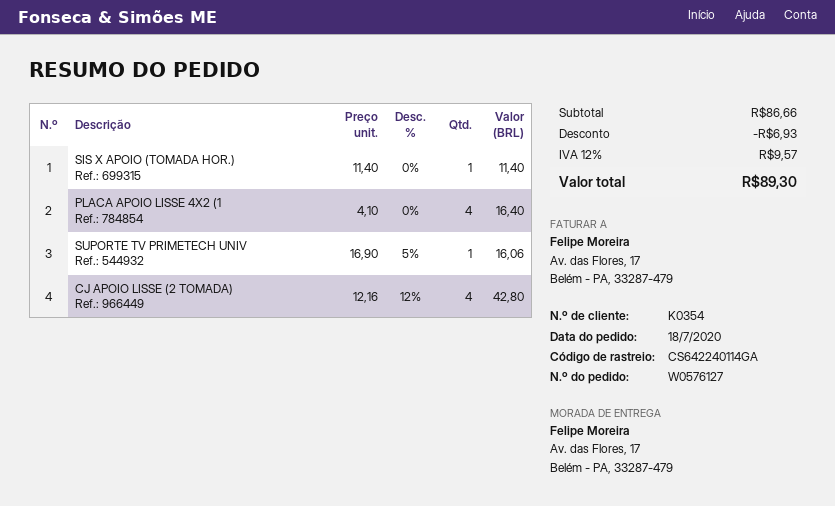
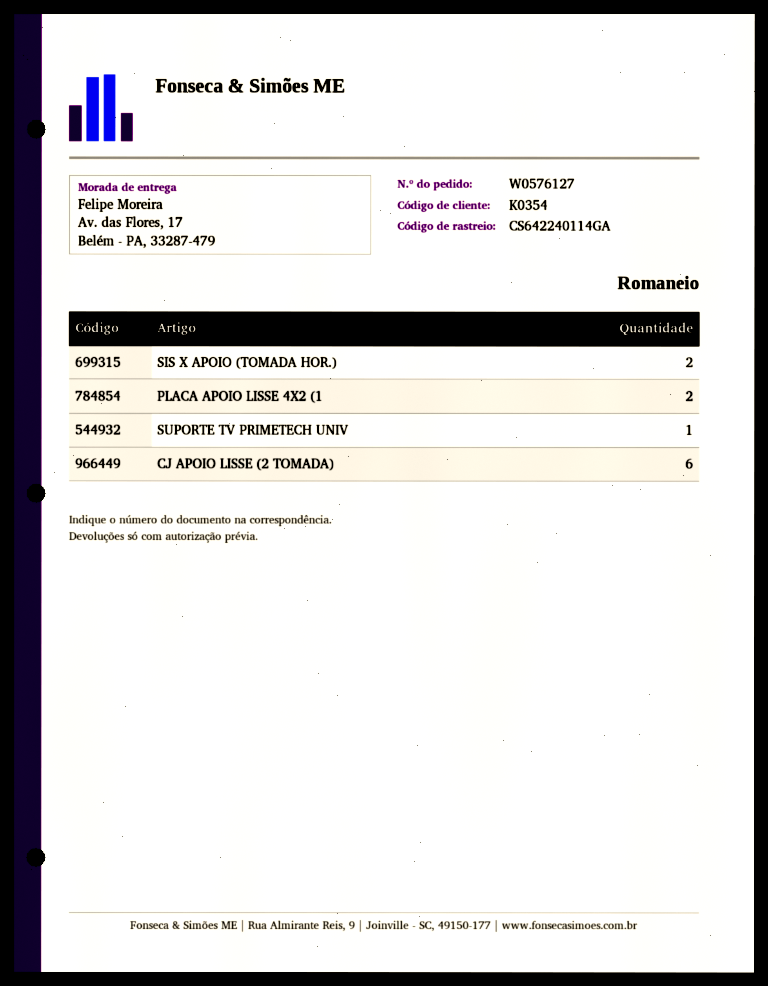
SIS X APOIO (TOMADA HOR.): 1 -> 2
PLACA APOIO LISSE 4X2 (1: 4 -> 2
CJ APOIO LISSE (2 TOMADA): 4 -> 6

